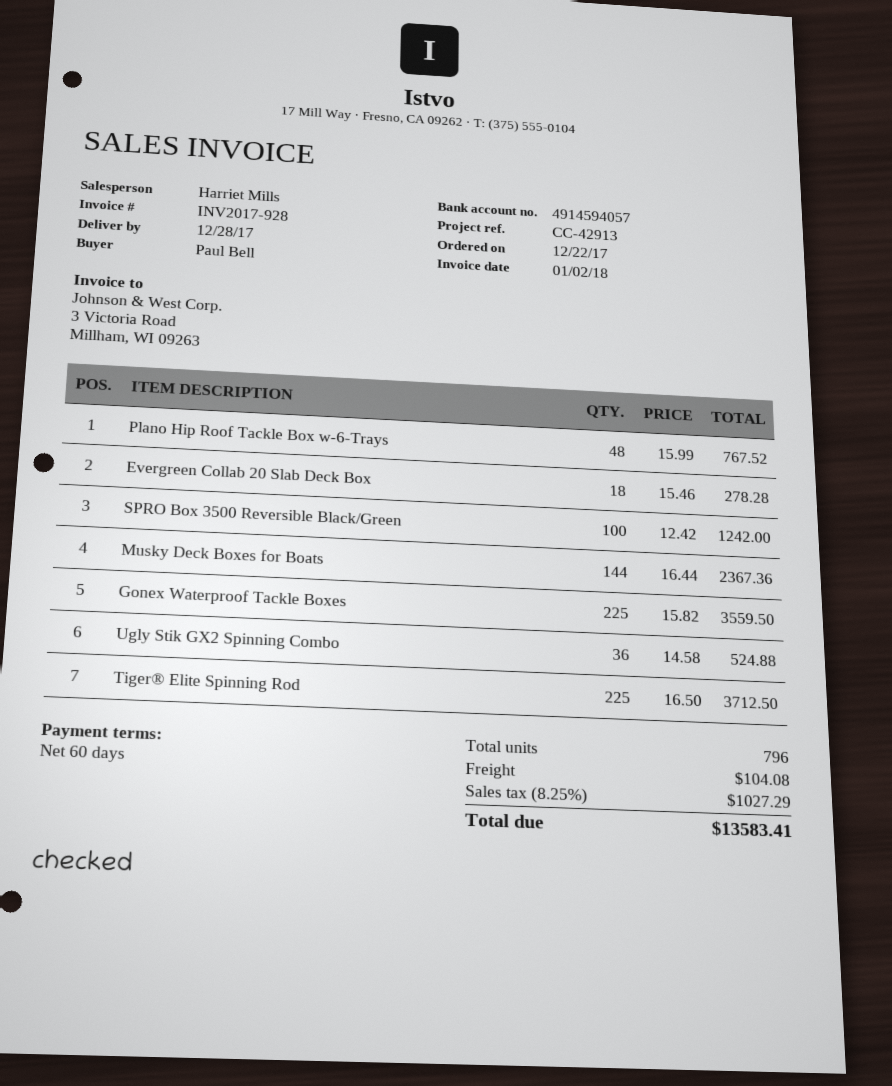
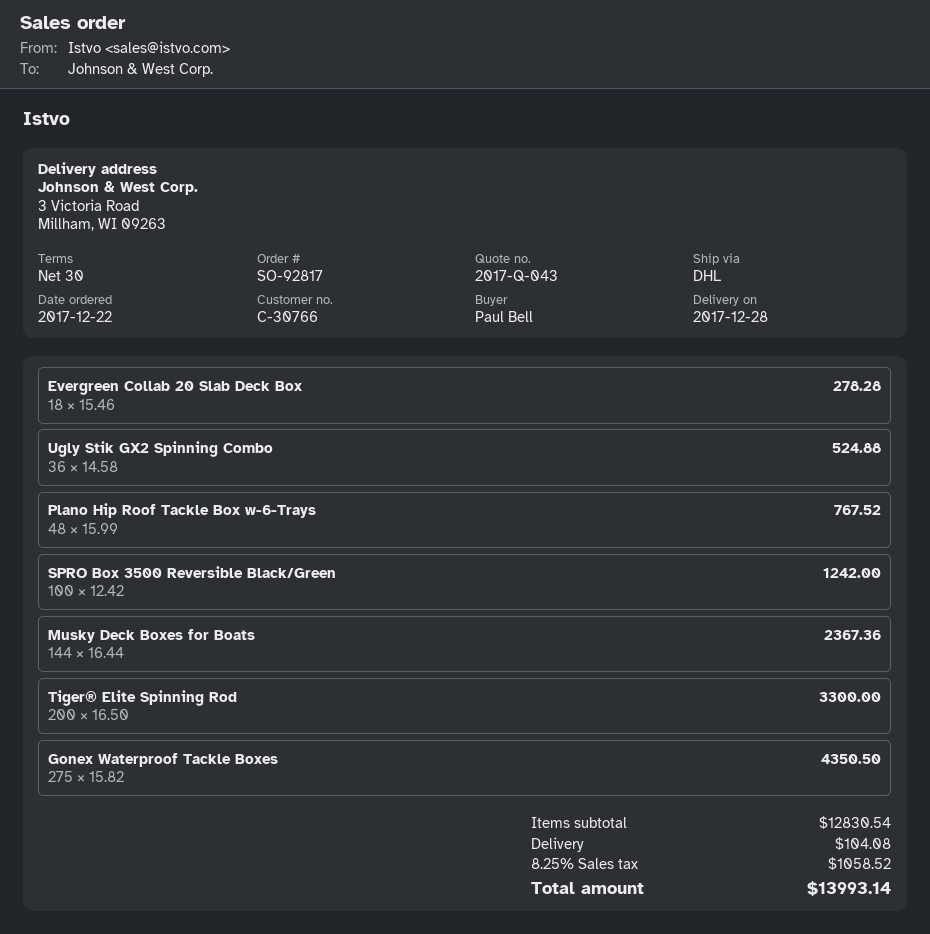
payment terms: 60 days -> 30 days
Gonex Waterproof Tackle Boxes: 225 x 15.82 = 3559.50 -> 275 x 15.82 = 4350.50
Tiger® Elite Spinning Rod: 225 x 16.50 = 3712.50 -> 200 x 16.50 = 3300.00
tax: 8.25% = 1027.29 -> 8.25% = 1058.52
total: 13583.41 -> 13993.14

